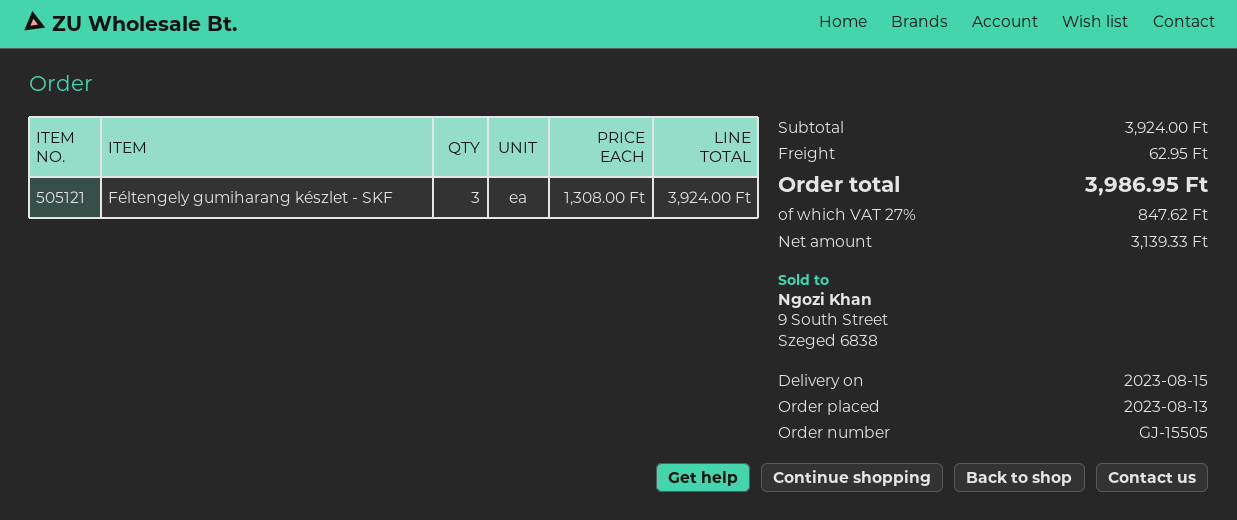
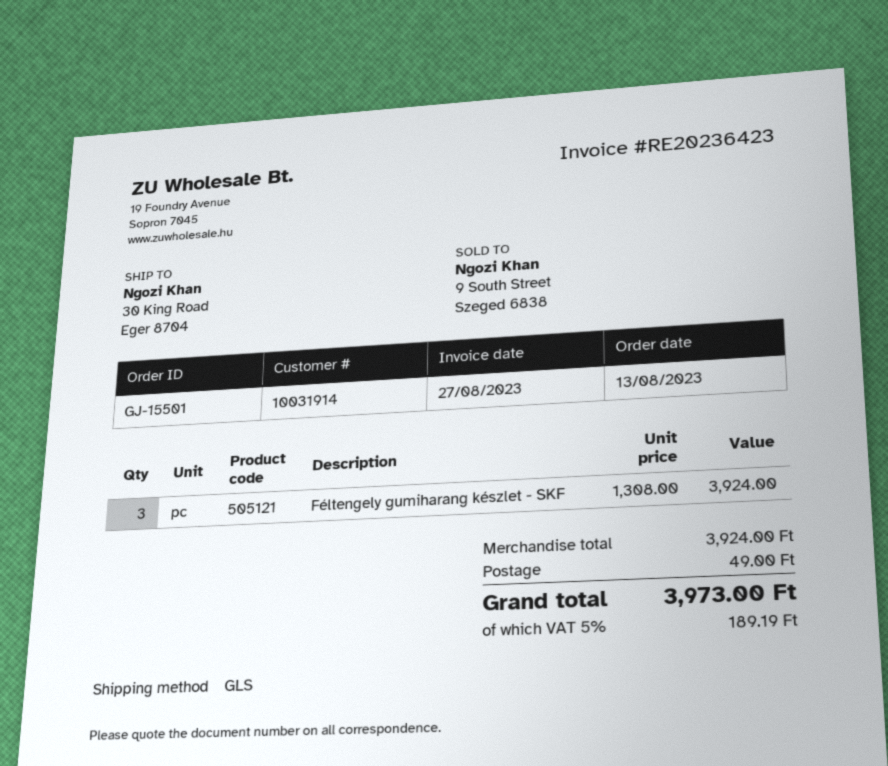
order number: GJ-15505 -> GJ-15501
shipping: 62.95 -> 49.00
tax: 27% = 847.62 -> 5% = 189.19
total: 3986.95 -> 3973.00

